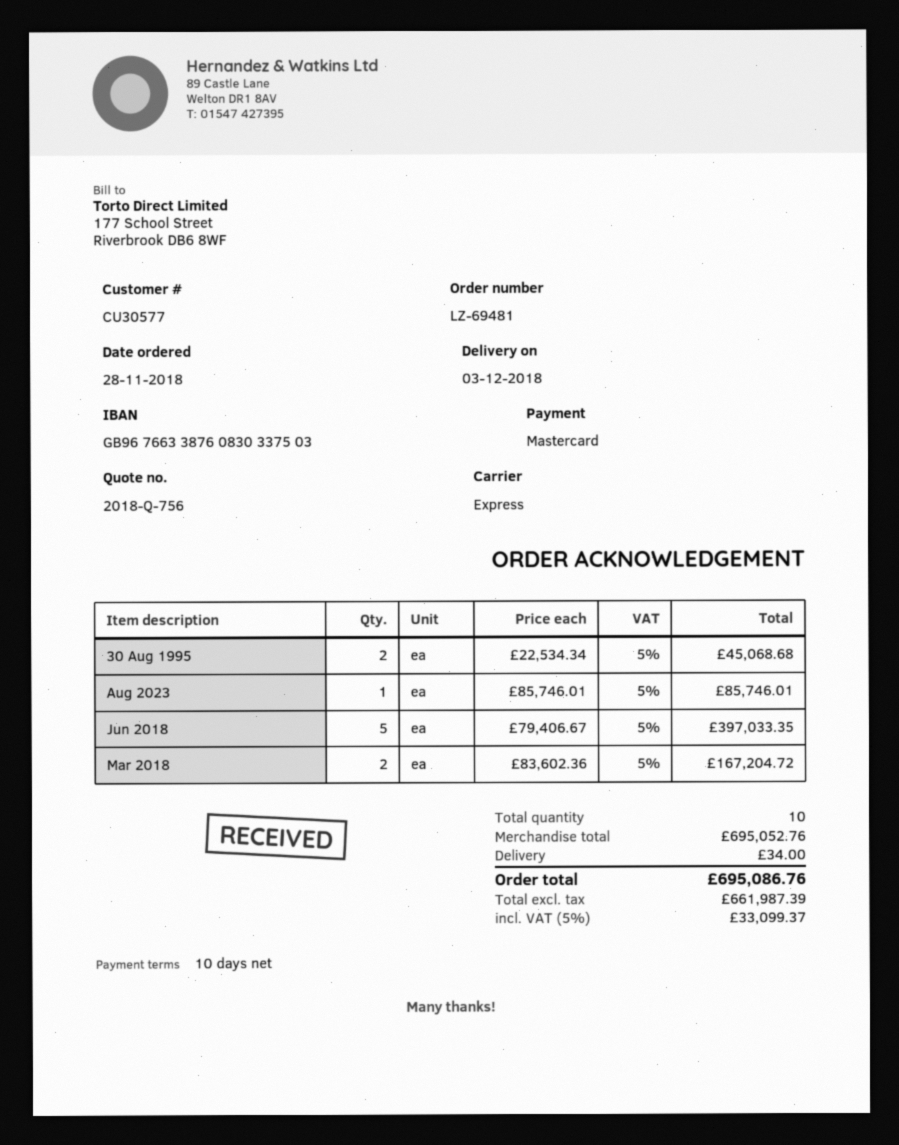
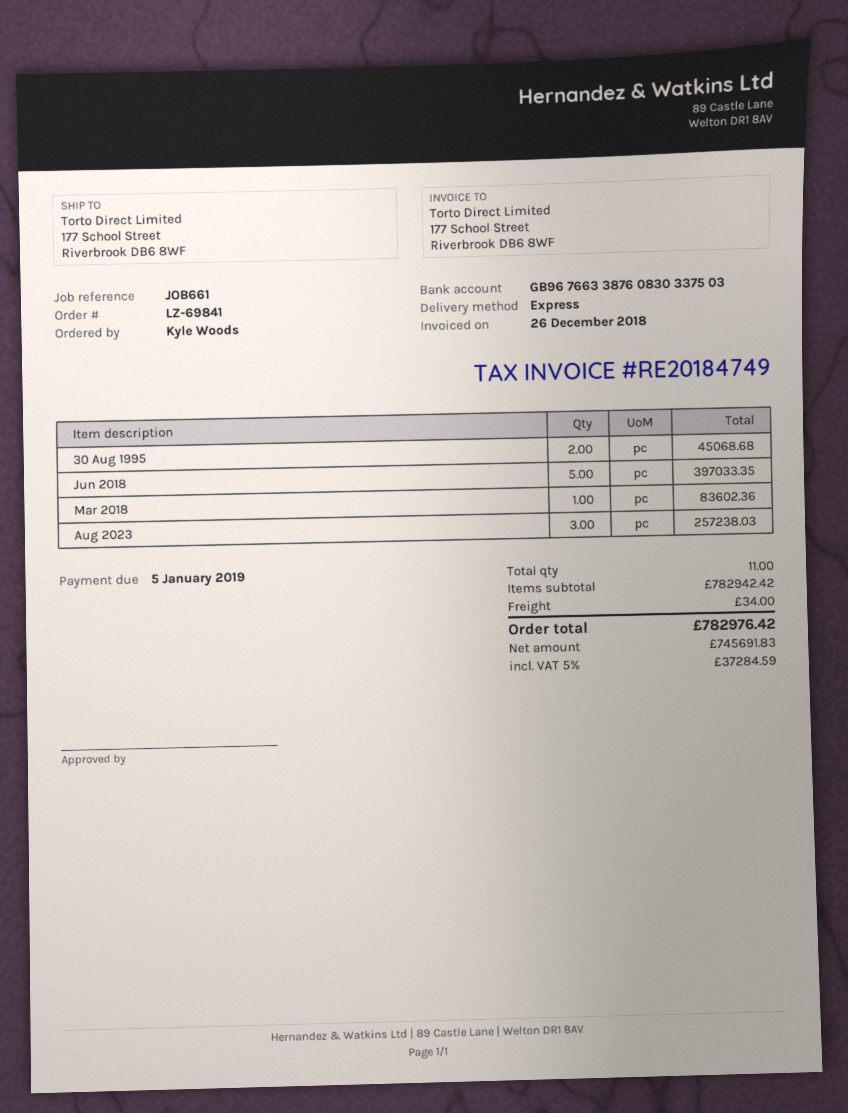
order number: LZ-69481 -> LZ-69841
Aug 2023: 1 for 85746.01 -> 3 for 257238.03
Mar 2018: 2 for 167204.72 -> 1 for 83602.36
total quantity: 10 -> 11
subtotal: 695052.76 -> 782942.42
net: 661987.39 -> 745691.83
tax: 5% = 33099.37 -> 5% = 37284.59
total: 695086.76 -> 782976.42

